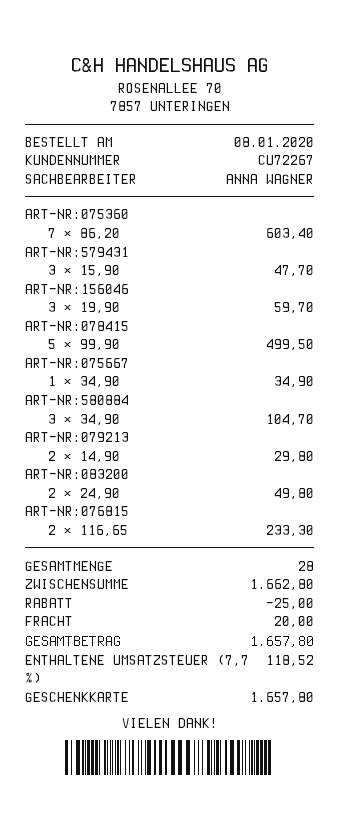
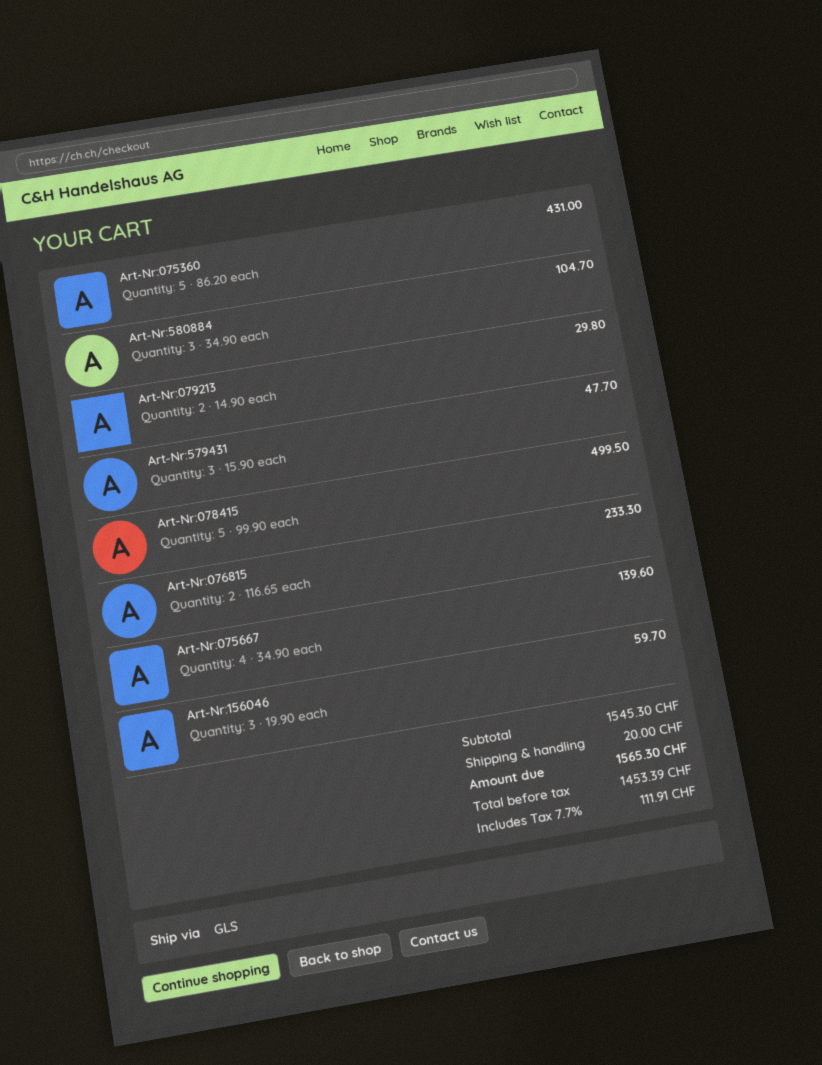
ART-NR:075360: 7 x 86.20 = 603.40 -> 5 x 86.20 = 431.00
ART-NR:075667: 1 x 34.90 = 34.90 -> 4 x 34.90 = 139.60
ART-NR:083200: 2 x 24.90 = 49.80 -> none
subtotal: 1662.80 -> 1545.30
discount: 25.00 -> none
tax: 7.7% = 118.52 -> 7.7% = 111.91
total: 1657.80 -> 1565.30

